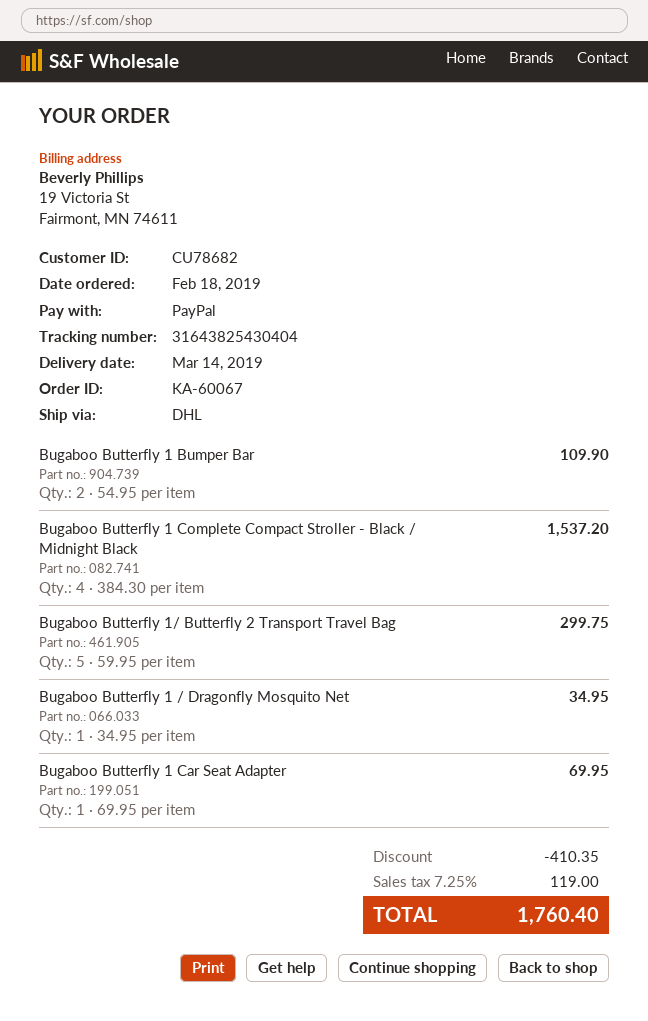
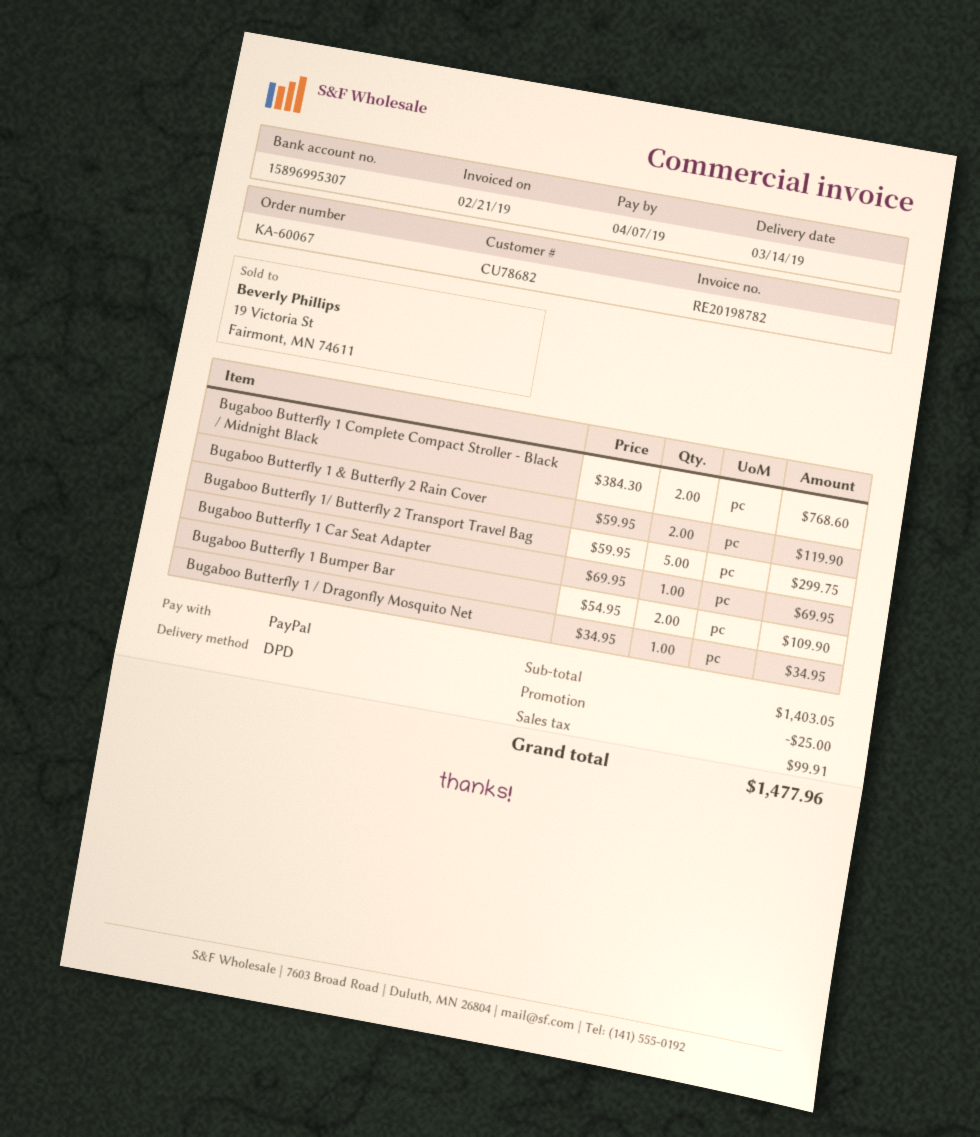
shipping method: DHL -> DPD
Bugaboo Butterfly 1 Complete Compact Stroller - Black / Midnight Black: 4 x 384.30 = 1537.20 -> 2 x 384.30 = 768.60
Bugaboo Butterfly 1 & Butterfly 2 Rain Cover: none -> 2 x 59.95 = 119.90
discount: 410.35 -> 25.00
tax: 119.00 -> 99.91
total: 1760.40 -> 1477.96

